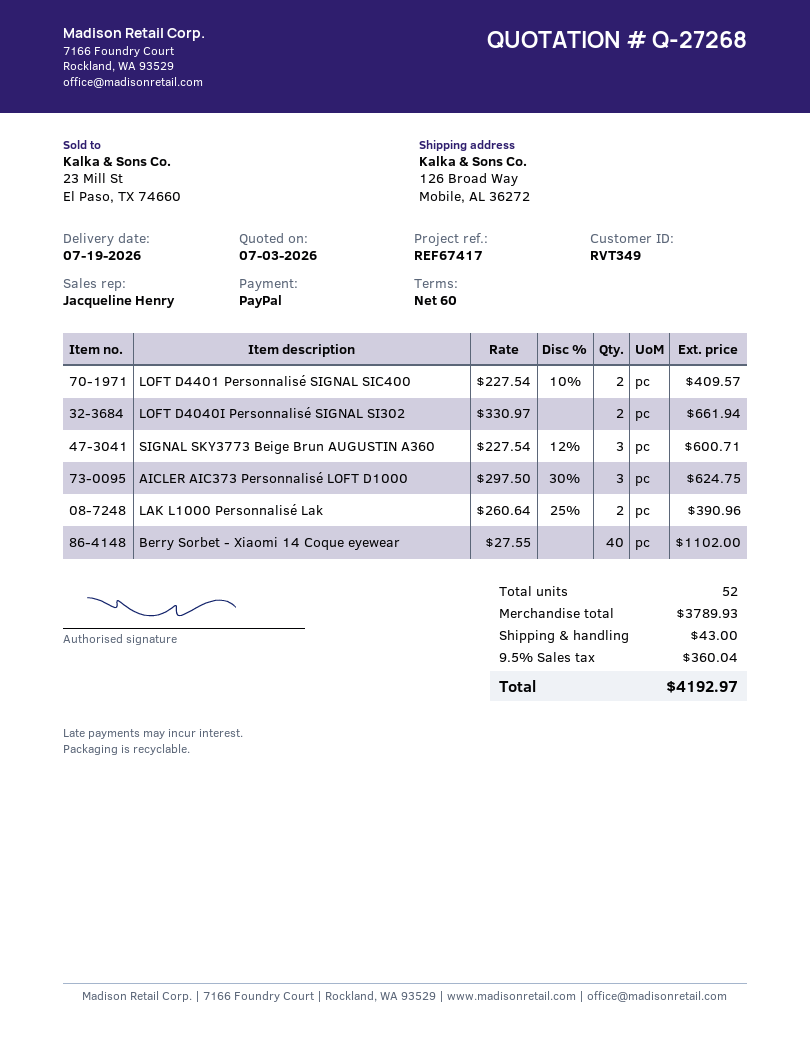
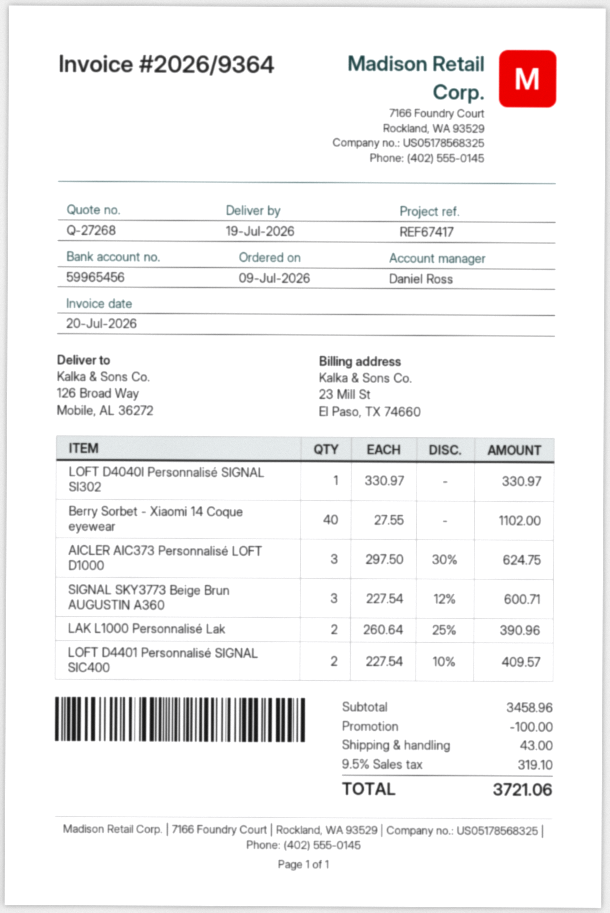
sales rep: Jacqueline Henry -> Daniel Ross
LOFT D4040I Personnalisé SIGNAL SI302: 2 x 330.97 = 661.94 -> 1 x 330.97 = 330.97
subtotal: 3789.93 -> 3458.96
discount: none -> 100.00
tax: 9.5% = 360.04 -> 9.5% = 319.10
total: 4192.97 -> 3721.06

